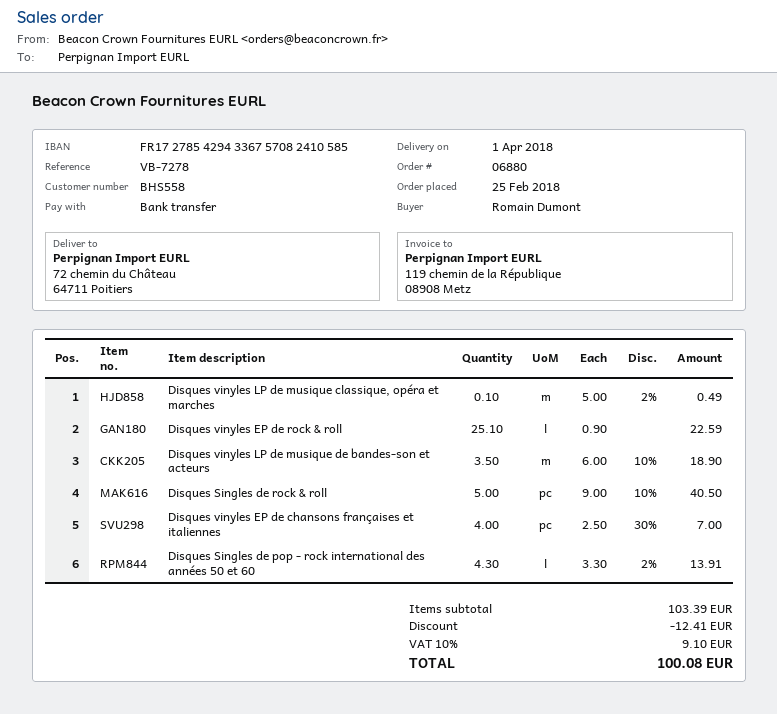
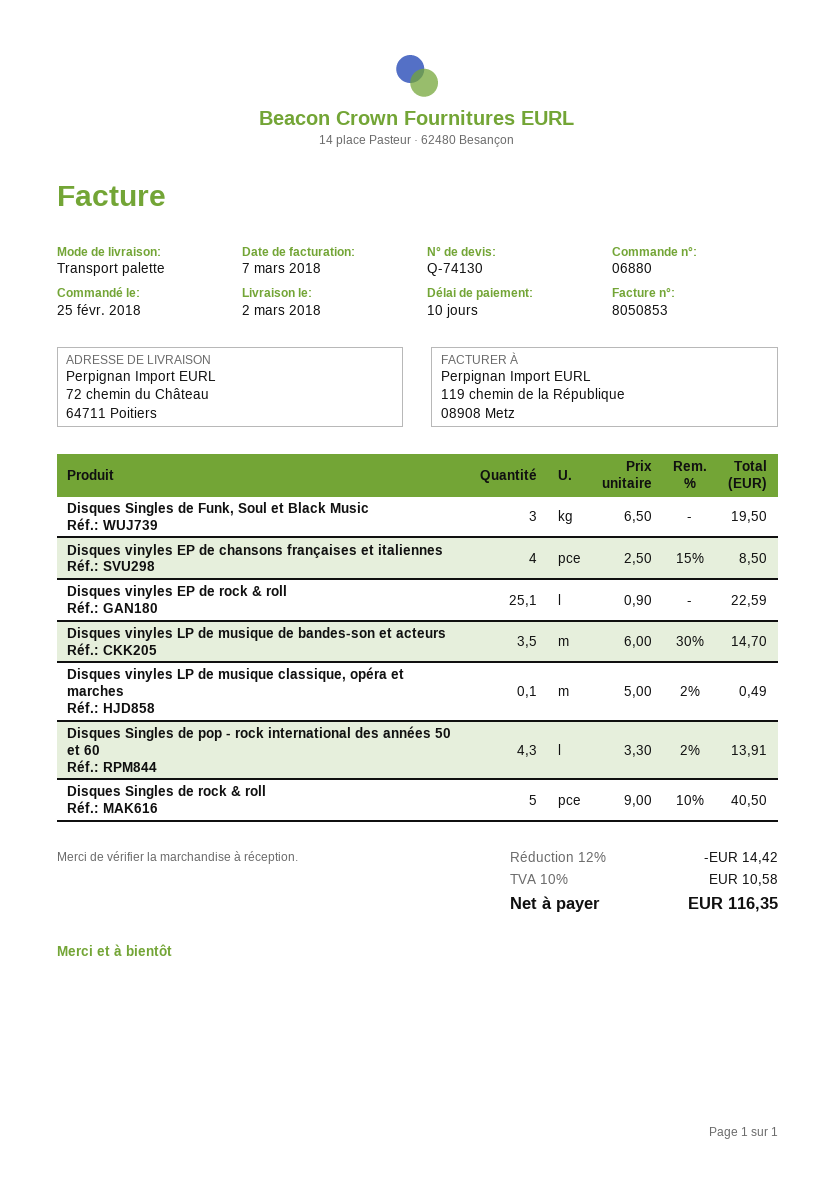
delivery date: 2018-04-01 -> 2018-03-02
Disques vinyles LP de musique de bandes-son et acteurs: 3.5 x 6.00 - 10% = 18.90 -> 3.5 x 6.00 - 30% = 14.70
Disques vinyles EP de chansons françaises et italiennes: 4 x 2.50 - 30% = 7.00 -> 4 x 2.50 - 15% = 8.50
Disques Singles de Funk, Soul et Black Music: none -> 3 x 6.50 = 19.50
discount: 12.41 -> 14.42
tax: 10% = 9.10 -> 10% = 10.58
total: 100.08 -> 116.35

